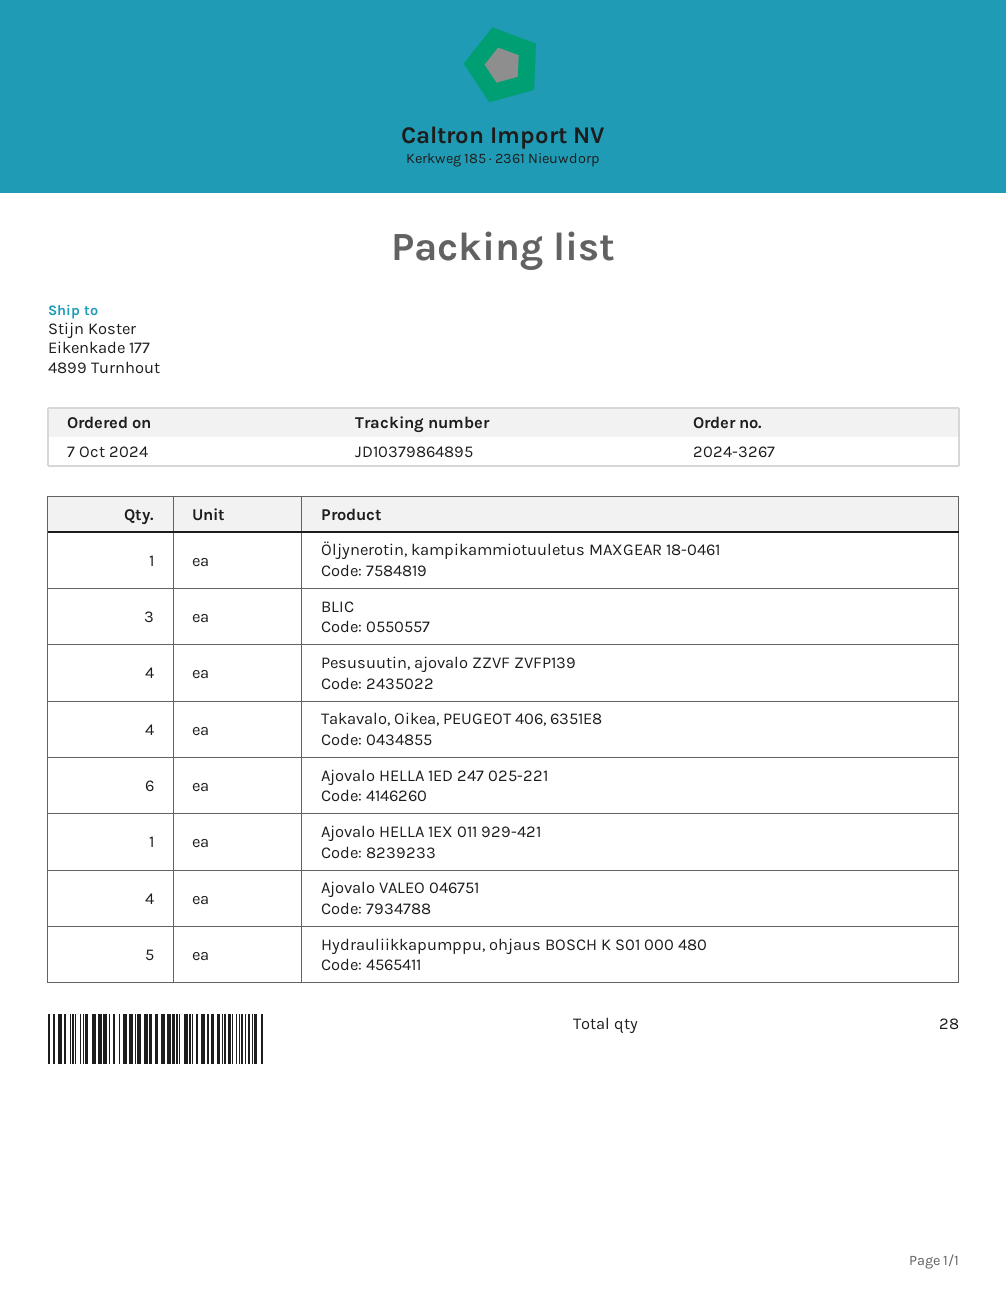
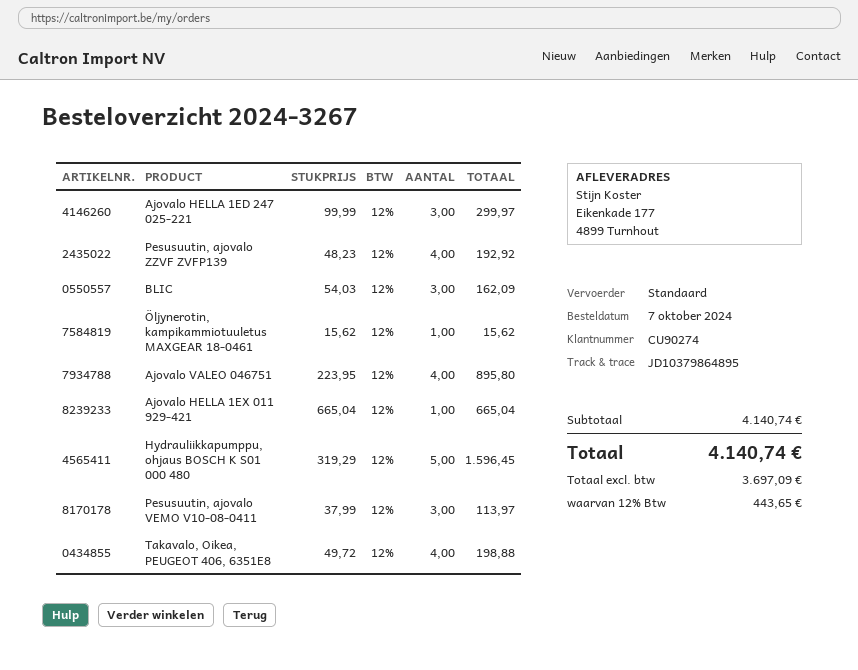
Ajovalo HELLA 1ED 247 025-221: 6 -> 3
Pesusuutin, ajovalo VEMO V10-08-0411: none -> 3

